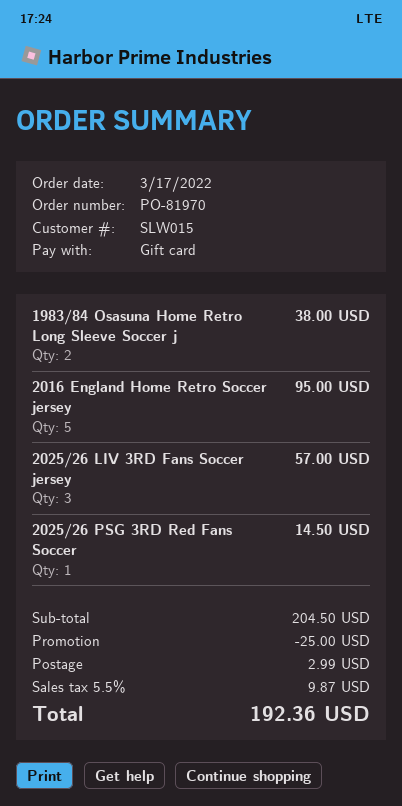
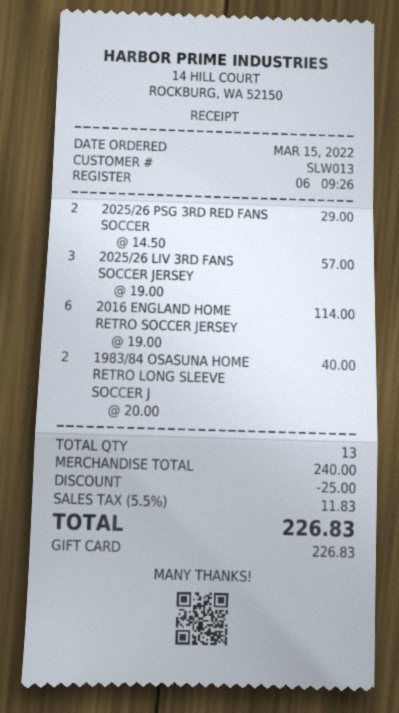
order date: 2022-03-17 -> 2022-03-15
customer number: SLW015 -> SLW013
1983/84 Osasuna Home Retro Long Sleeve Soccer j: 2 for 38.00 -> 2 for 40.00
2016 England Home Retro Soccer jersey: 5 for 95.00 -> 6 for 114.00
2025/26 PSG 3RD Red Fans Soccer: 1 for 14.50 -> 2 for 29.00
subtotal: 204.50 -> 240.00
shipping: 2.99 -> none
tax: 5.5% = 9.87 -> 5.5% = 11.83
total: 192.36 -> 226.83

